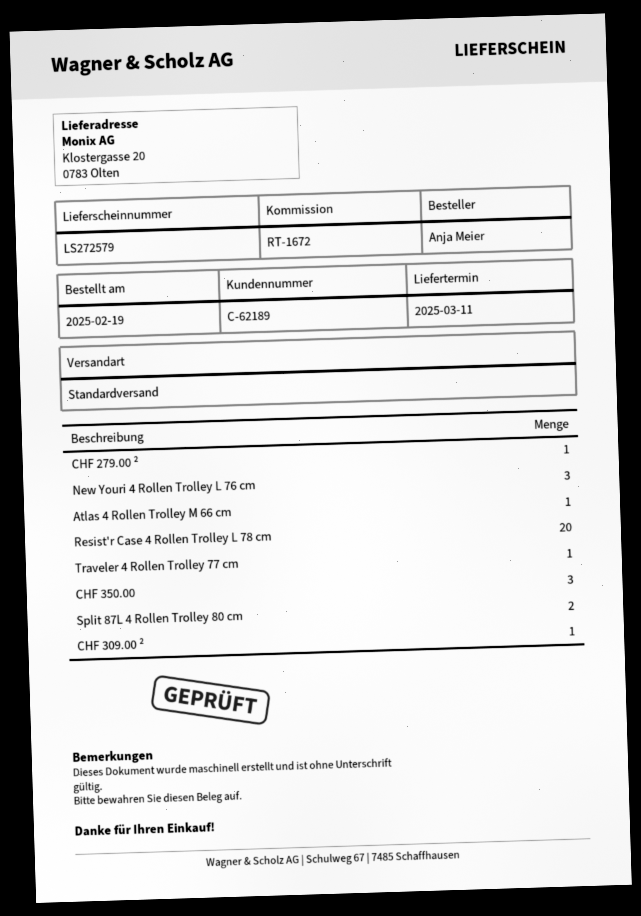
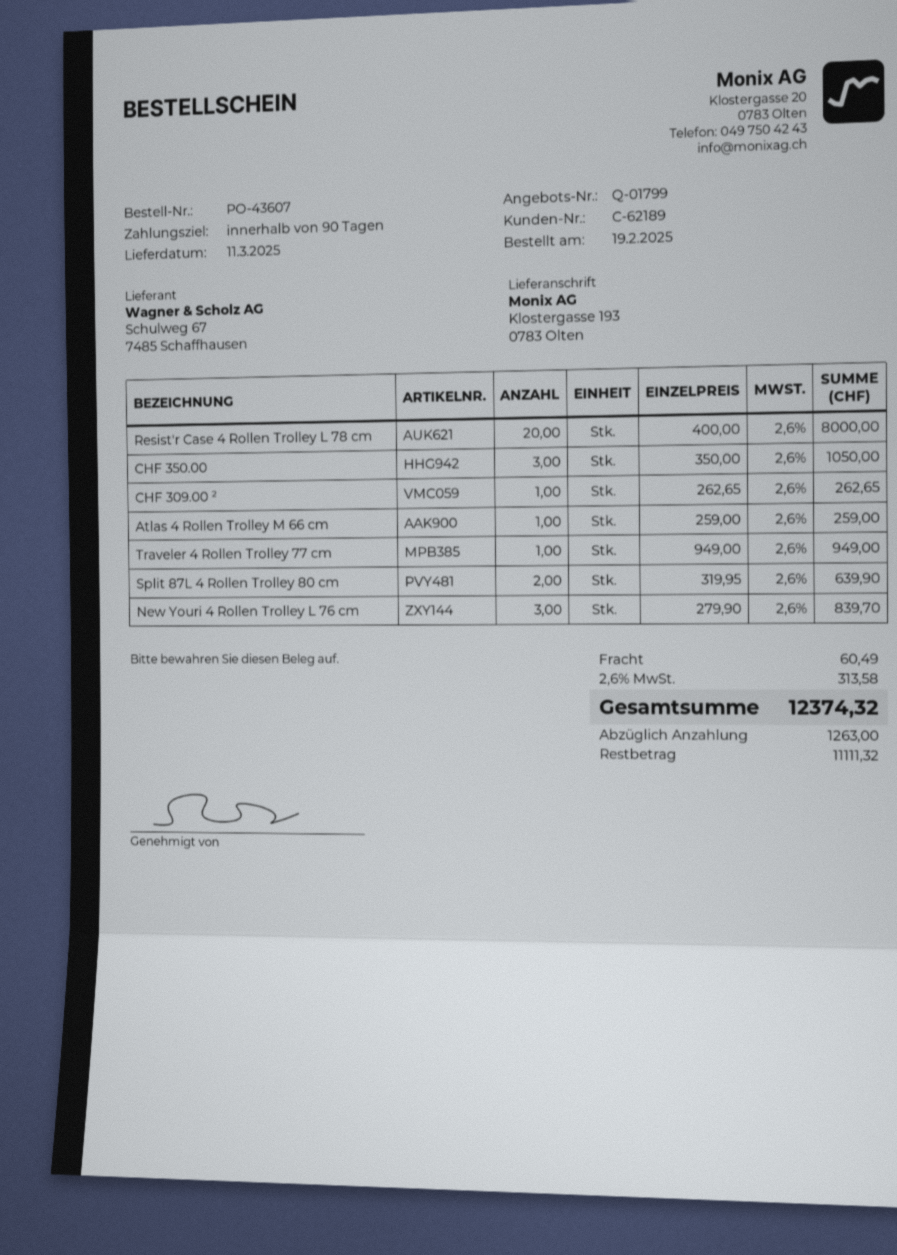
ship to: Klostergasse 20, 0783 Olten -> Klostergasse 193, 0783 Olten
CHF 279.00 ²: 1 -> none

